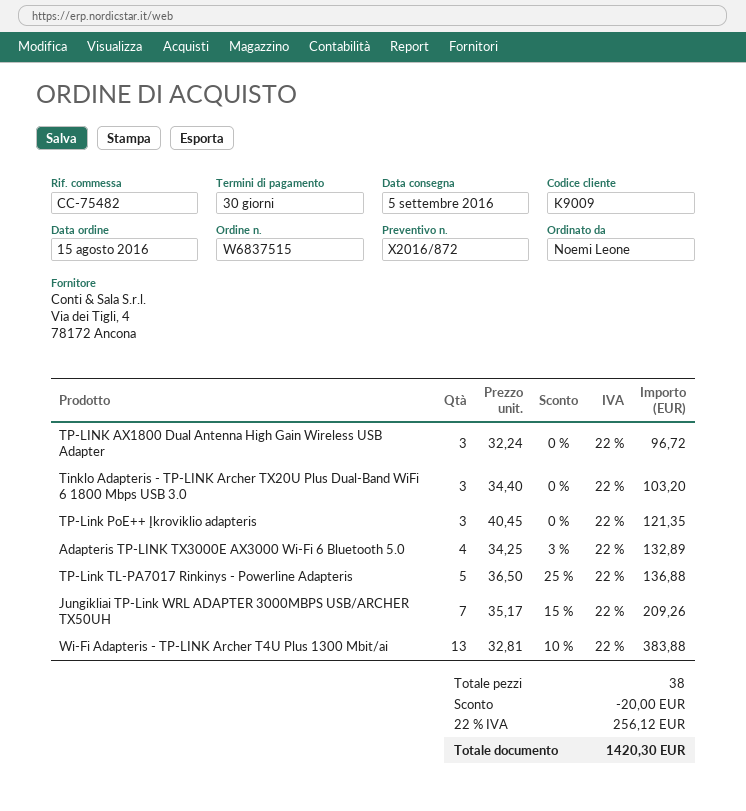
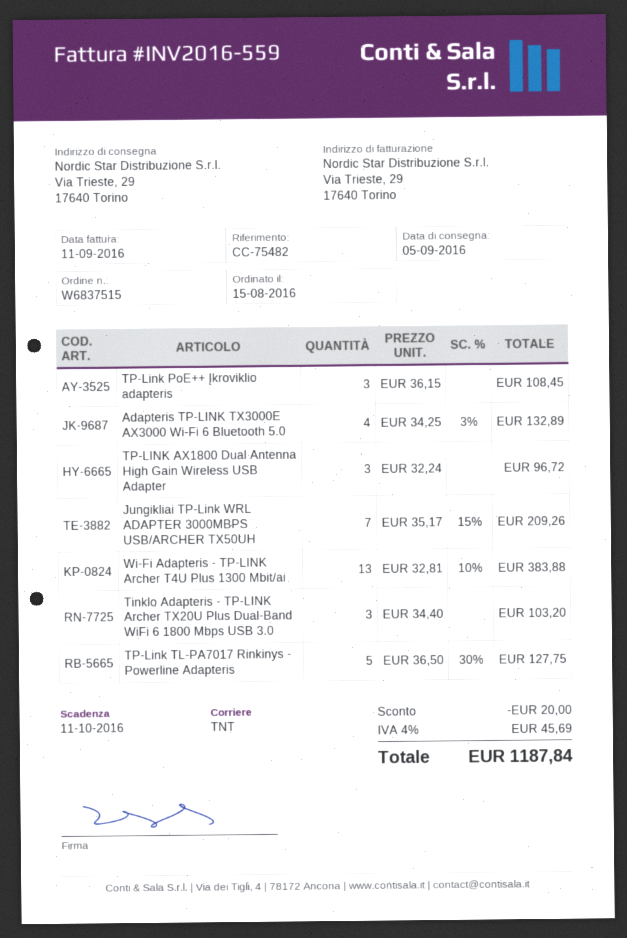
TP-Link PoE++ Įkroviklio adapteris: 3 x 40.45 = 121.35 -> 3 x 36.15 = 108.45
TP-Link TL-PA7017 Rinkinys - Powerline Adapteris: 5 x 36.50 - 25% = 136.88 -> 5 x 36.50 - 30% = 127.75
tax: 22% = 256.12 -> 4% = 45.69
total: 1420.30 -> 1187.84

